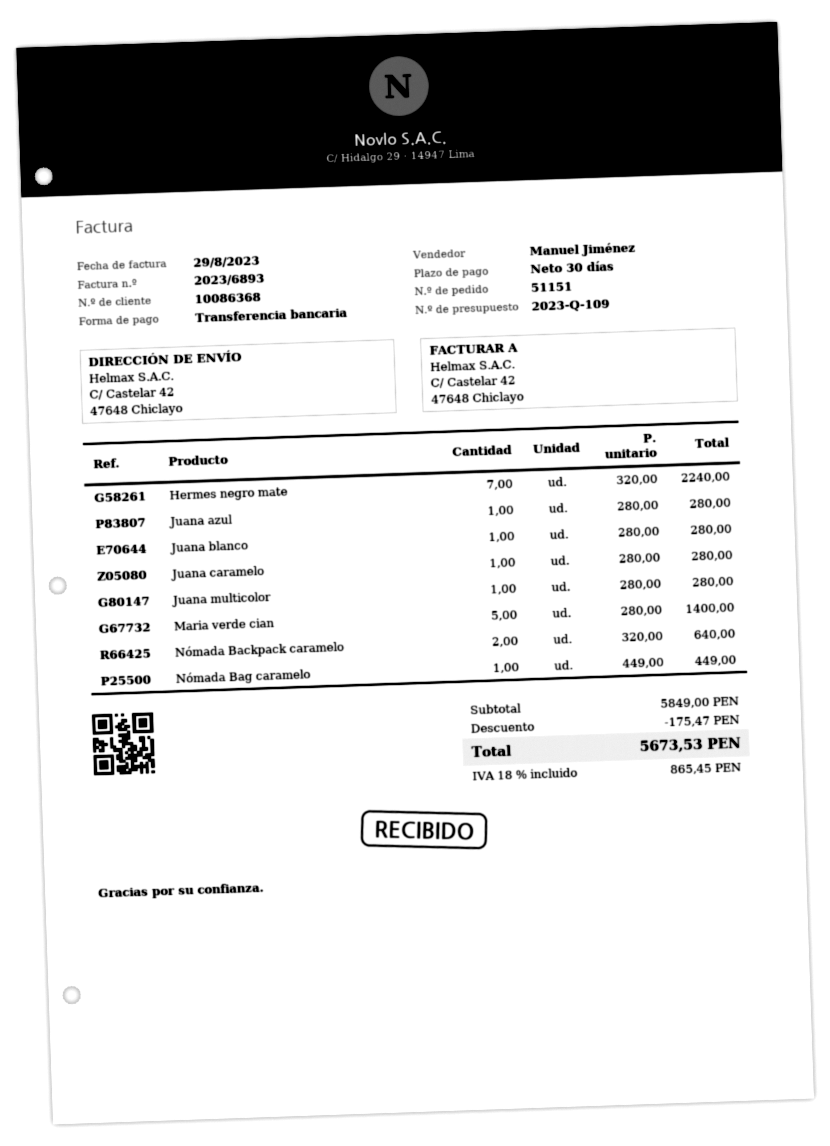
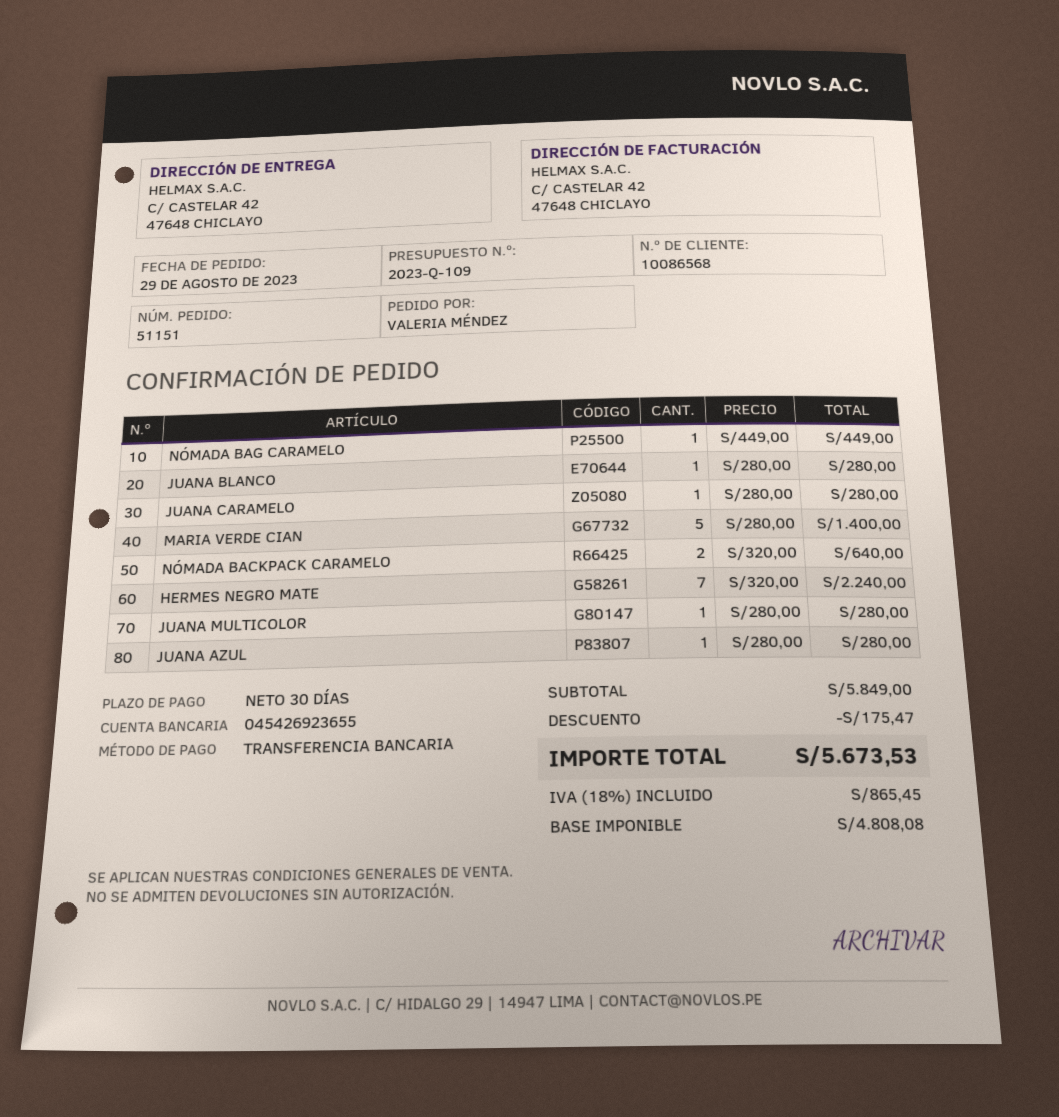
customer number: 10086368 -> 10086568

